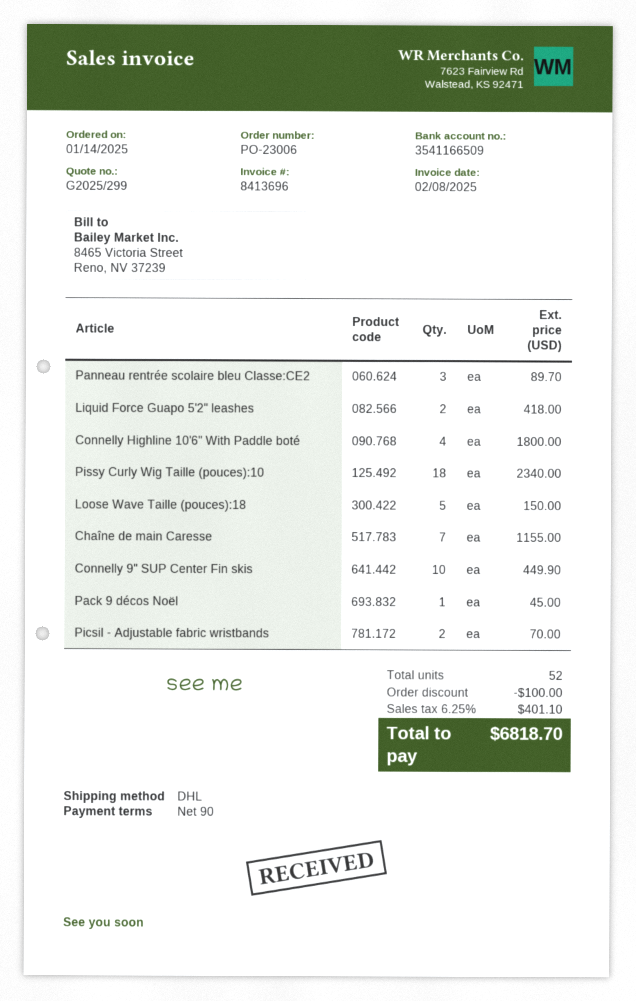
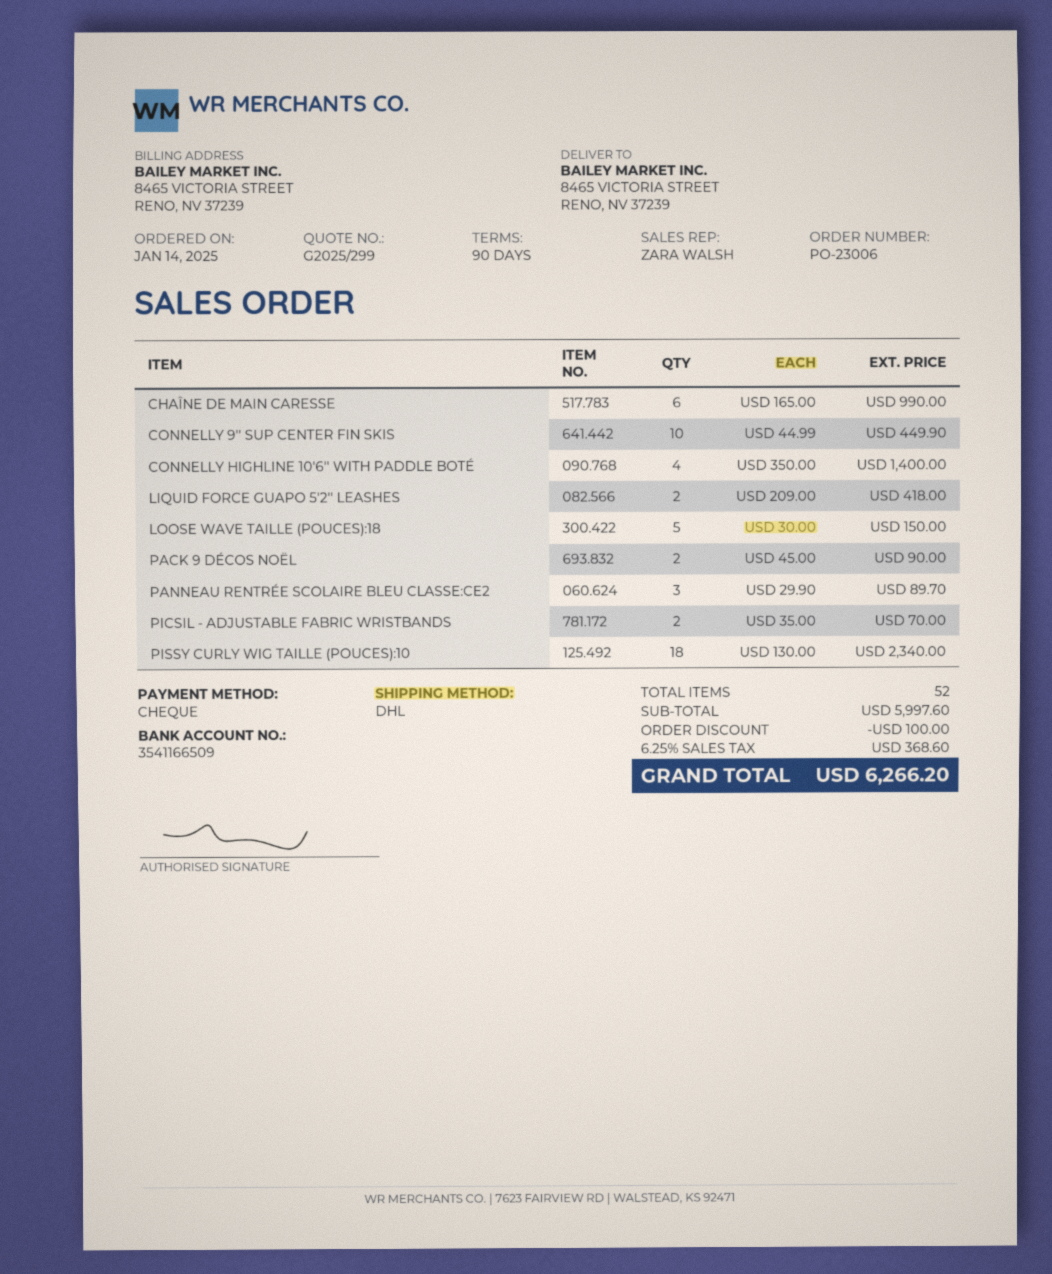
Connelly Highline 10'6'' With Paddle boté: 4 for 1800.00 -> 4 for 1400.00
Chaîne de main Caresse: 7 for 1155.00 -> 6 for 990.00
Pack 9 décos Noël: 1 for 45.00 -> 2 for 90.00
tax: 6.25% = 401.10 -> 6.25% = 368.60
total: 6818.70 -> 6266.20

